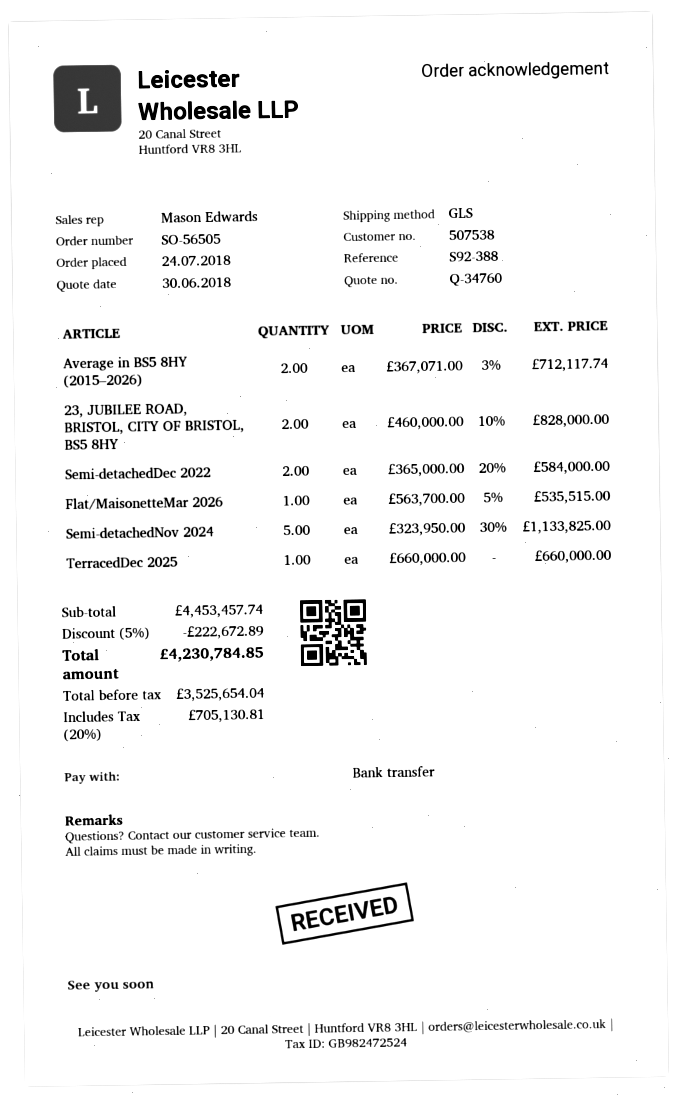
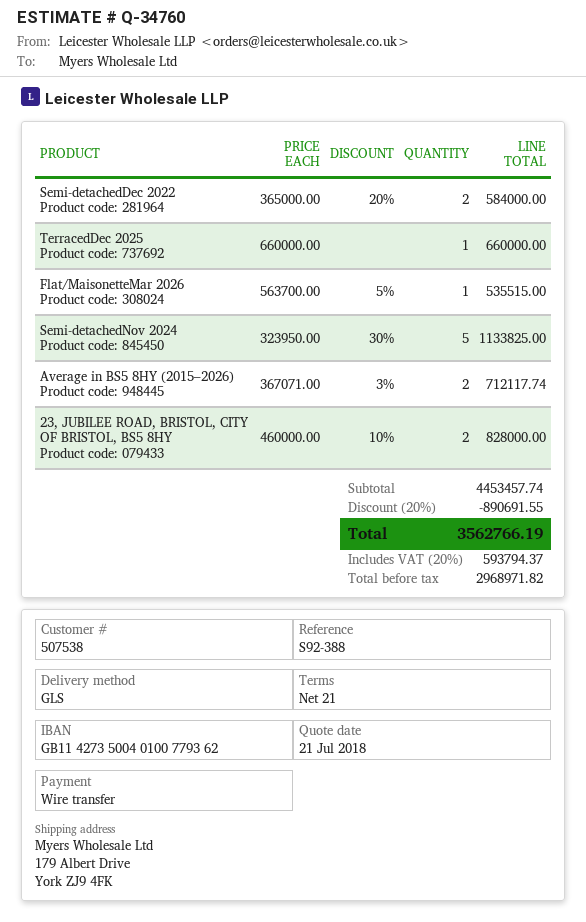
quote date: 2018-06-30 -> 2018-07-21
discount: 5% = 222672.89 -> 20% = 890691.55
net: 3525654.04 -> 2968971.82
tax: 20% = 705130.81 -> 20% = 593794.37
total: 4230784.85 -> 3562766.19

